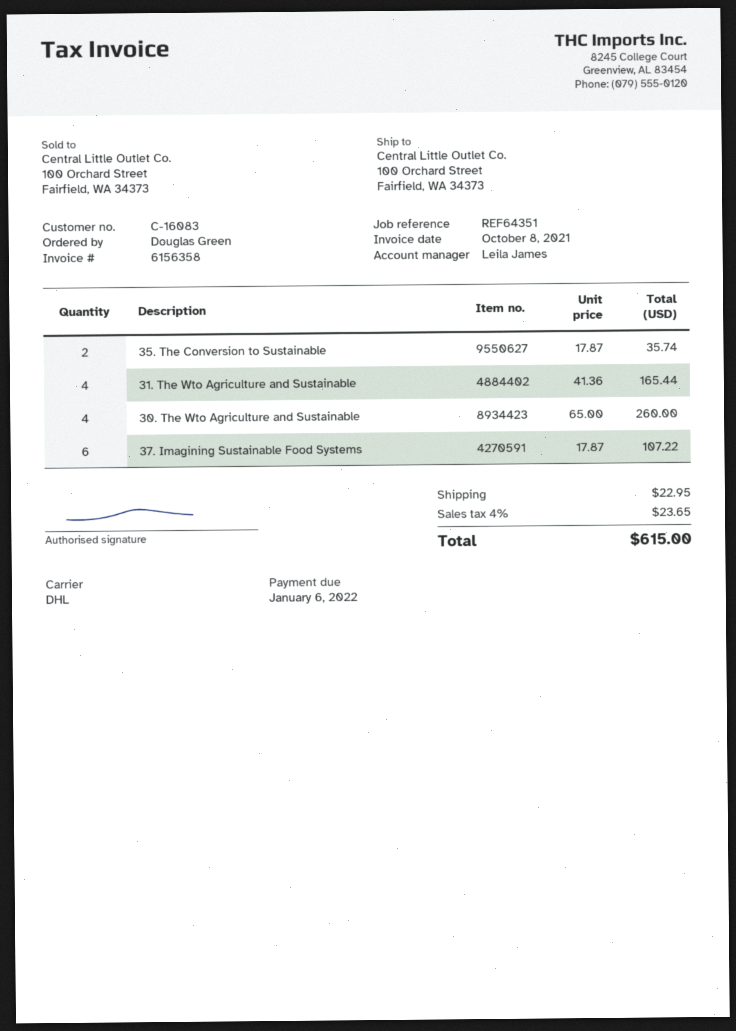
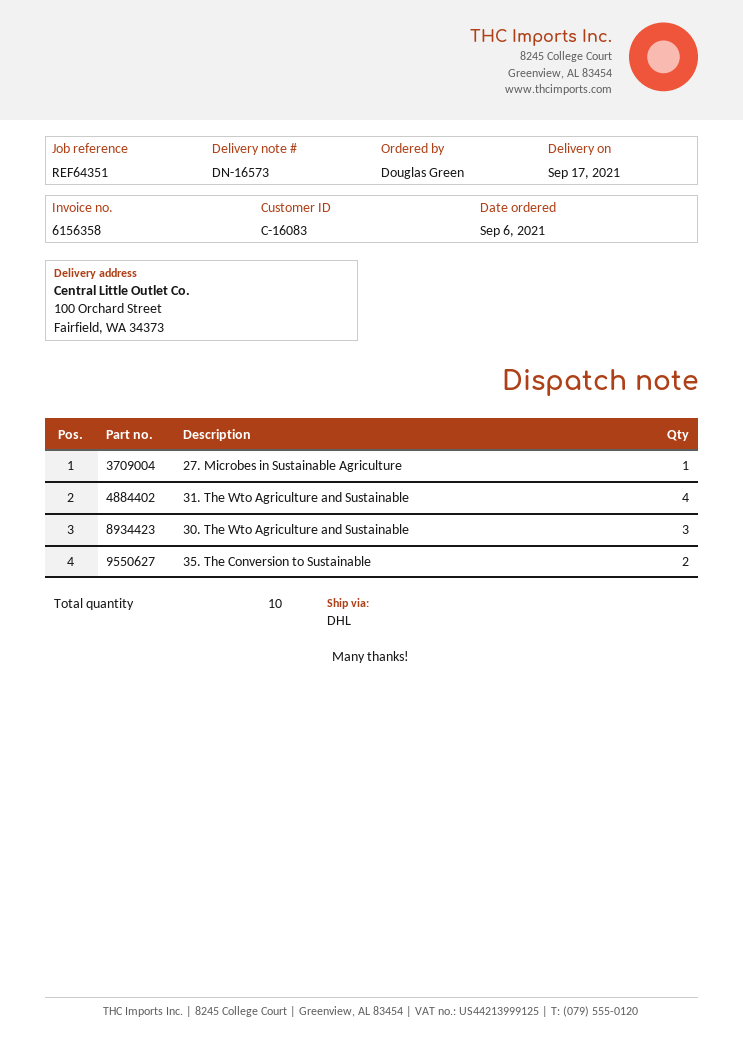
30. The Wto Agriculture and Sustainable: 4 -> 3
37. Imagining Sustainable Food Systems: 6 -> none
27. Microbes in Sustainable Agriculture: none -> 1

